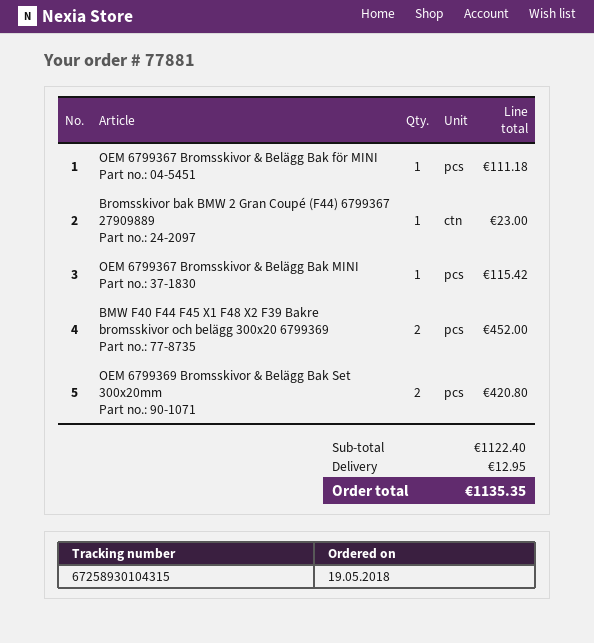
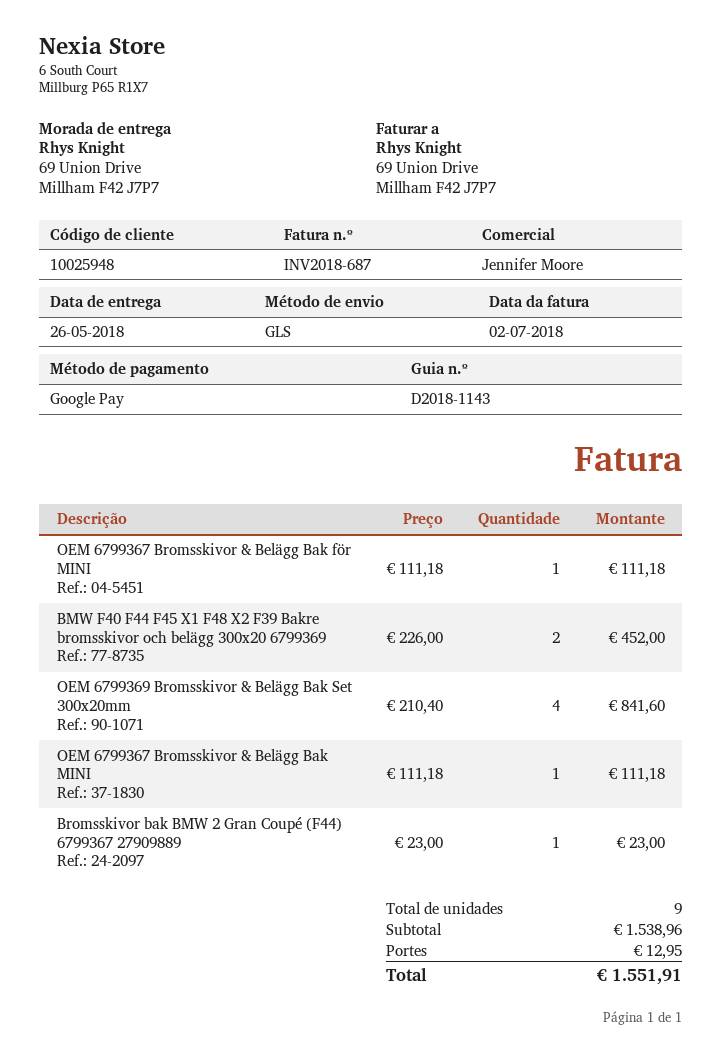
OEM 6799367 Bromsskivor & Belägg Bak MINI: 1 for 115.42 -> 1 for 111.18
OEM 6799369 Bromsskivor & Belägg Bak Set 300x20mm: 2 for 420.80 -> 4 for 841.60
subtotal: 1122.40 -> 1538.96
total: 1135.35 -> 1551.91

